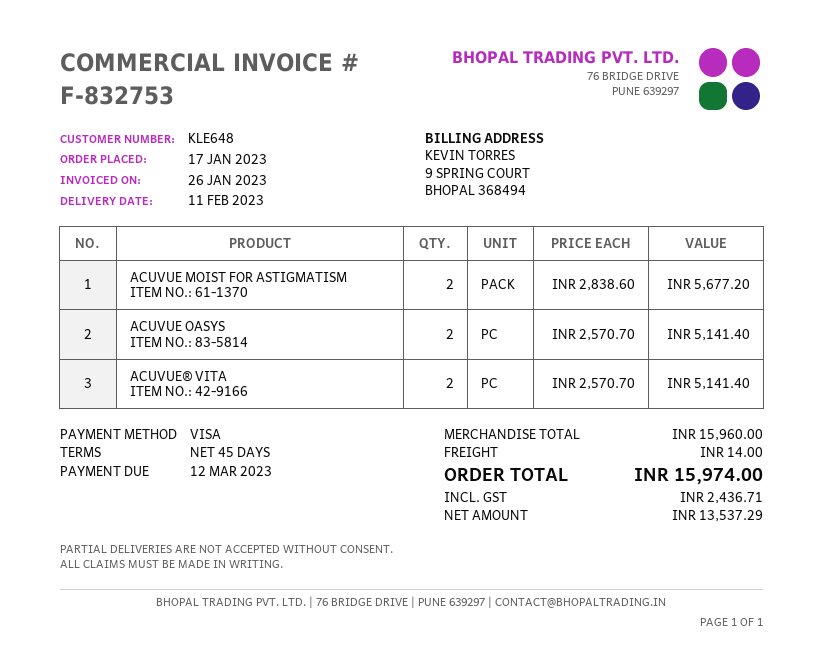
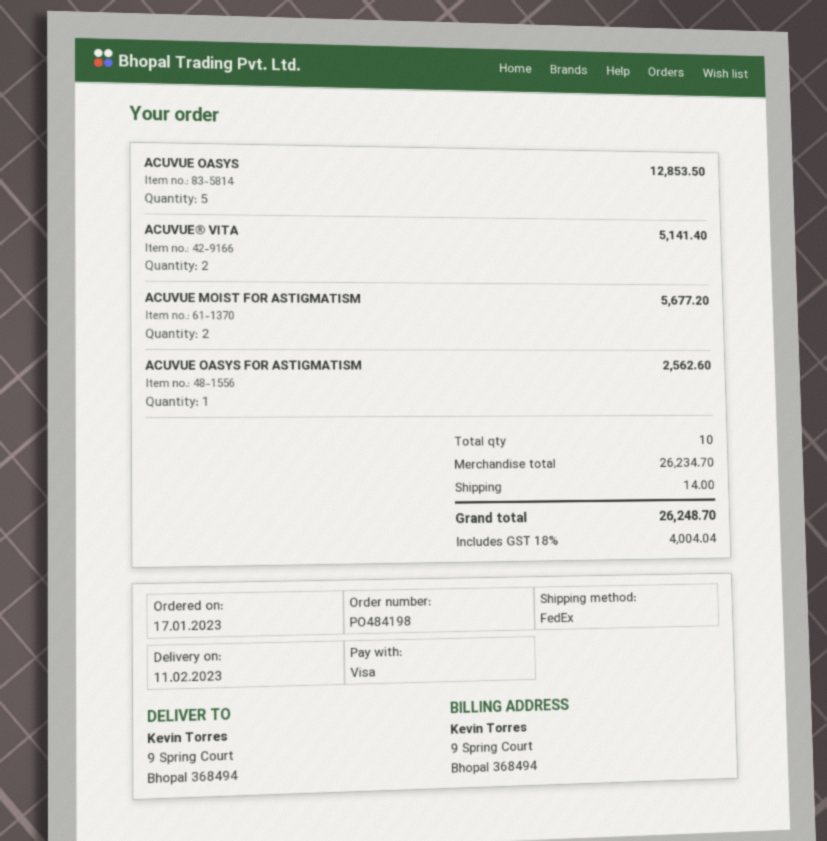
ACUVUE OASYS: 2 for 5141.40 -> 5 for 12853.50
ACUVUE OASYS FOR ASTIGMATISM: none -> 1 for 2562.60
subtotal: 15960.00 -> 26234.70
tax: 2436.71 -> 4004.04
total: 15974.00 -> 26248.70

